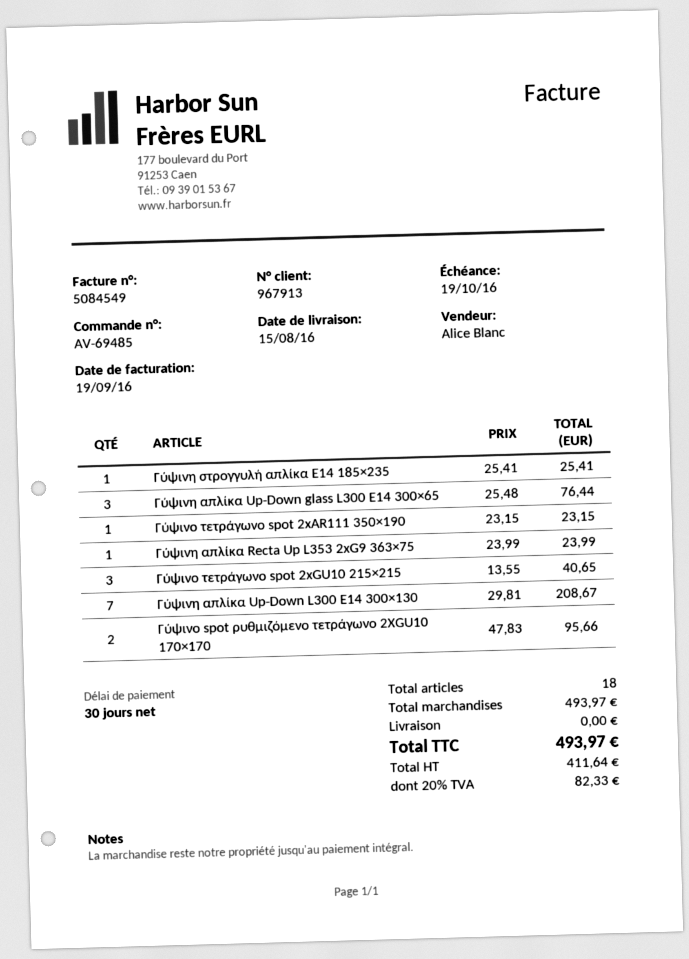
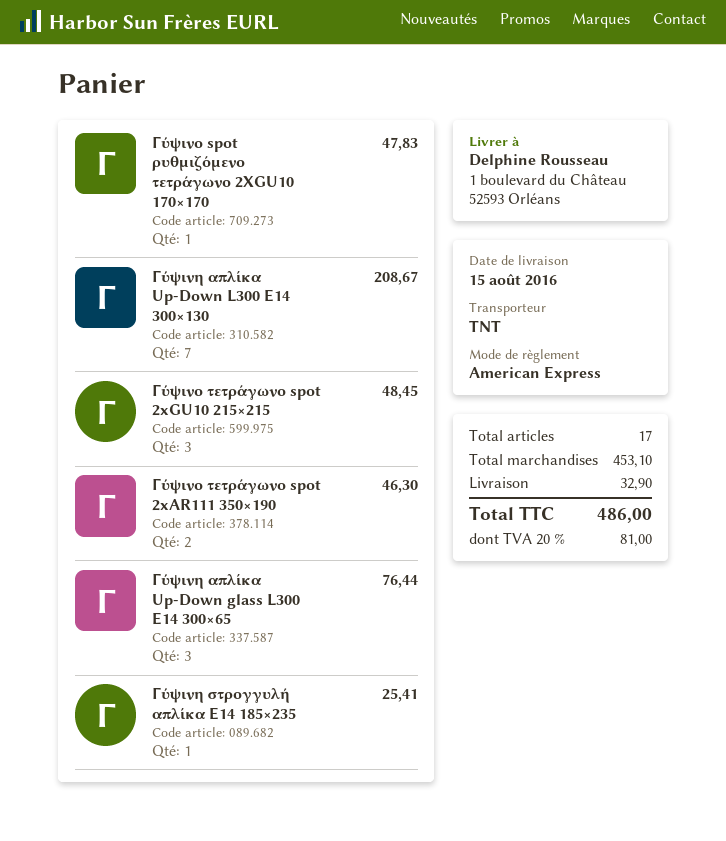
Γύψινο τετράγωνο spot 2xAR111 350×190: 1 for 23.15 -> 2 for 46.30
Γύψινη απλίκα Recta Up L353 2xG9 363×75: 1 for 23.99 -> none
Γύψινο τετράγωνο spot 2xGU10 215×215: 3 for 40.65 -> 3 for 48.45
Γύψινο spot ρυθμιζόμενο τετράγωνο 2XGU10 170×170: 2 for 95.66 -> 1 for 47.83
total quantity: 18 -> 17
subtotal: 493.97 -> 453.10
shipping: 0.00 -> 32.90
tax: 20% = 82.33 -> 20% = 81.00
total: 493.97 -> 486.00

